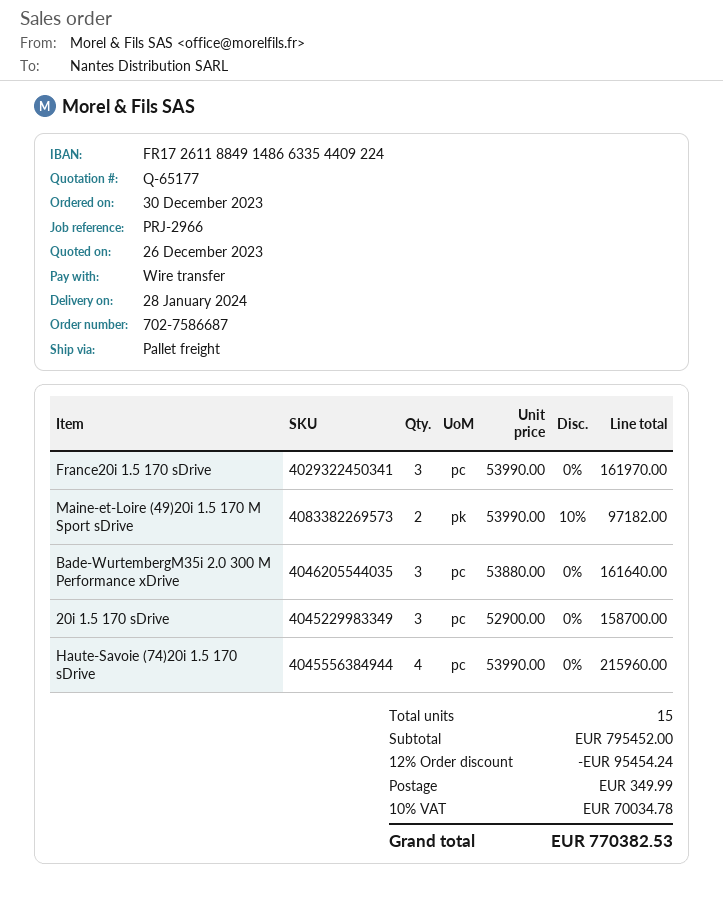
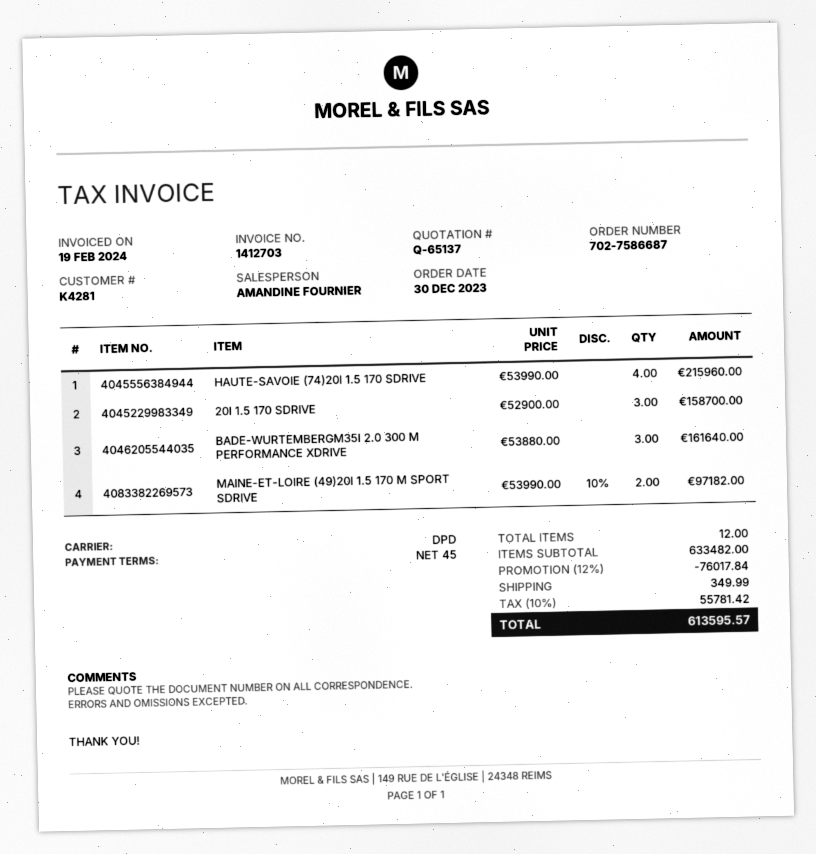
quote number: Q-65177 -> Q-65137
shipping method: pallet freight -> DPD
France20i 1.5 170 sDrive: 3 x 53990.00 = 161970.00 -> none
total quantity: 15 -> 12
subtotal: 795452.00 -> 633482.00
discount: 12% = 95454.24 -> 12% = 76017.84
tax: 10% = 70034.78 -> 10% = 55781.42
total: 770382.53 -> 613595.57

